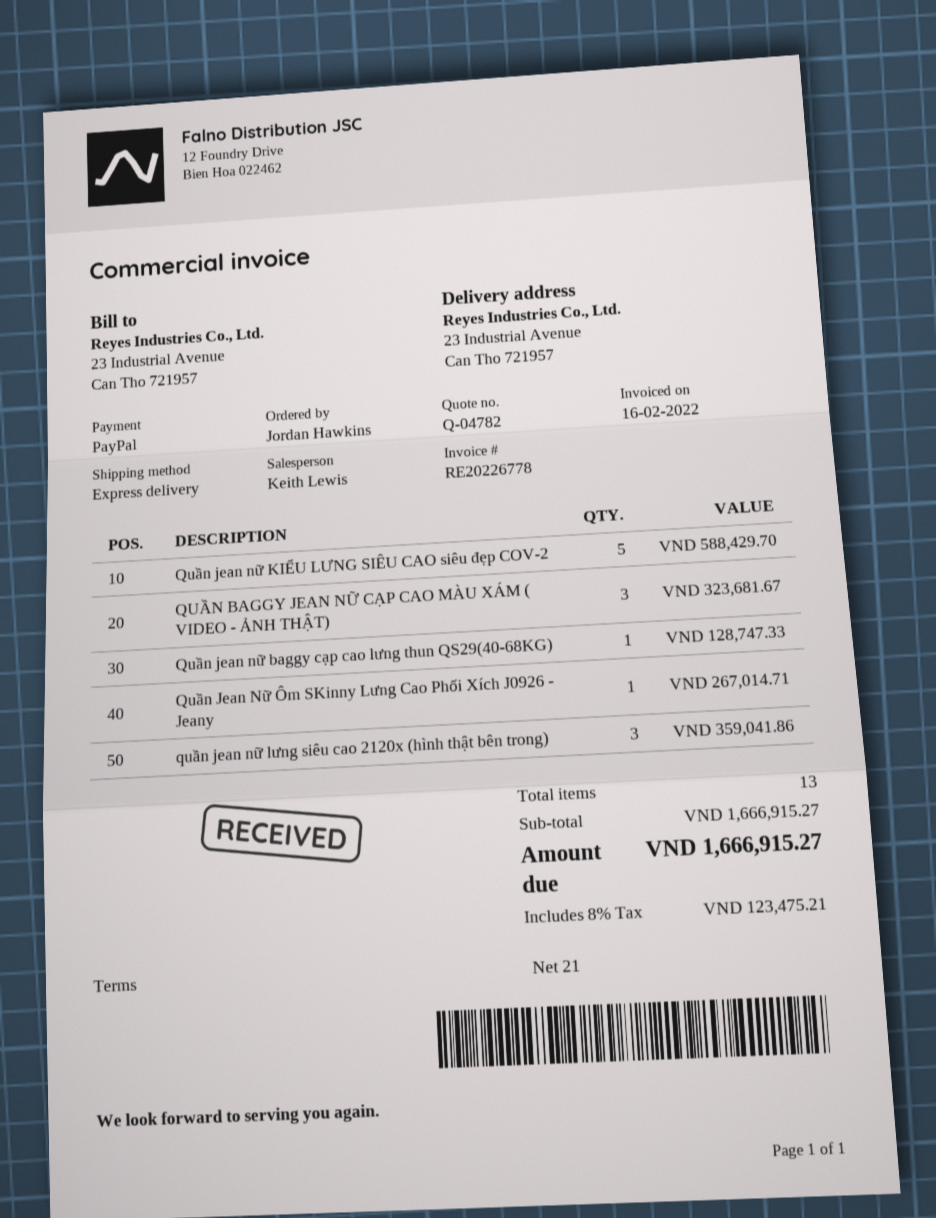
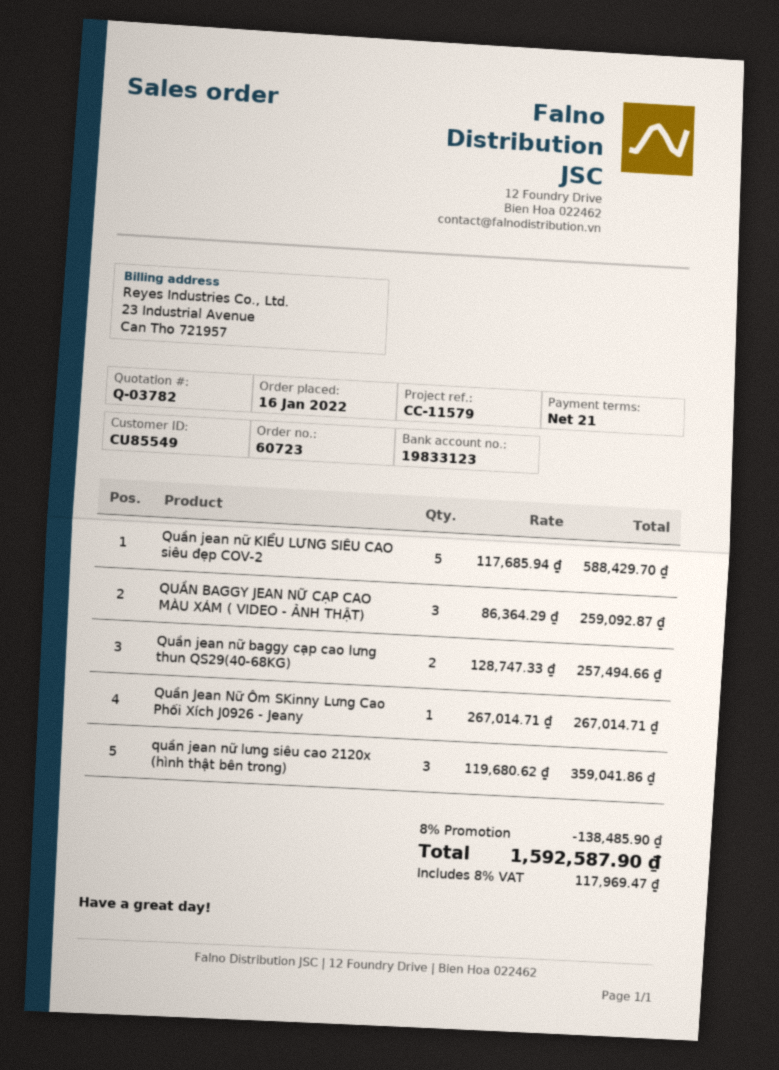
quote number: Q-04782 -> Q-03782
QUẦN BAGGY JEAN NỮ CẠP CAO MÀU XÁM ( VIDEO - ẢNH THẬT): 3 for 323681.67 -> 3 for 259092.87
Quần jean nữ baggy cạp cao lưng thun QS29(40-68KG): 1 for 128747.33 -> 2 for 257494.66
discount: none -> 8% = 138485.90
tax: 8% = 123475.21 -> 8% = 117969.47
total: 1666915.27 -> 1592587.90

